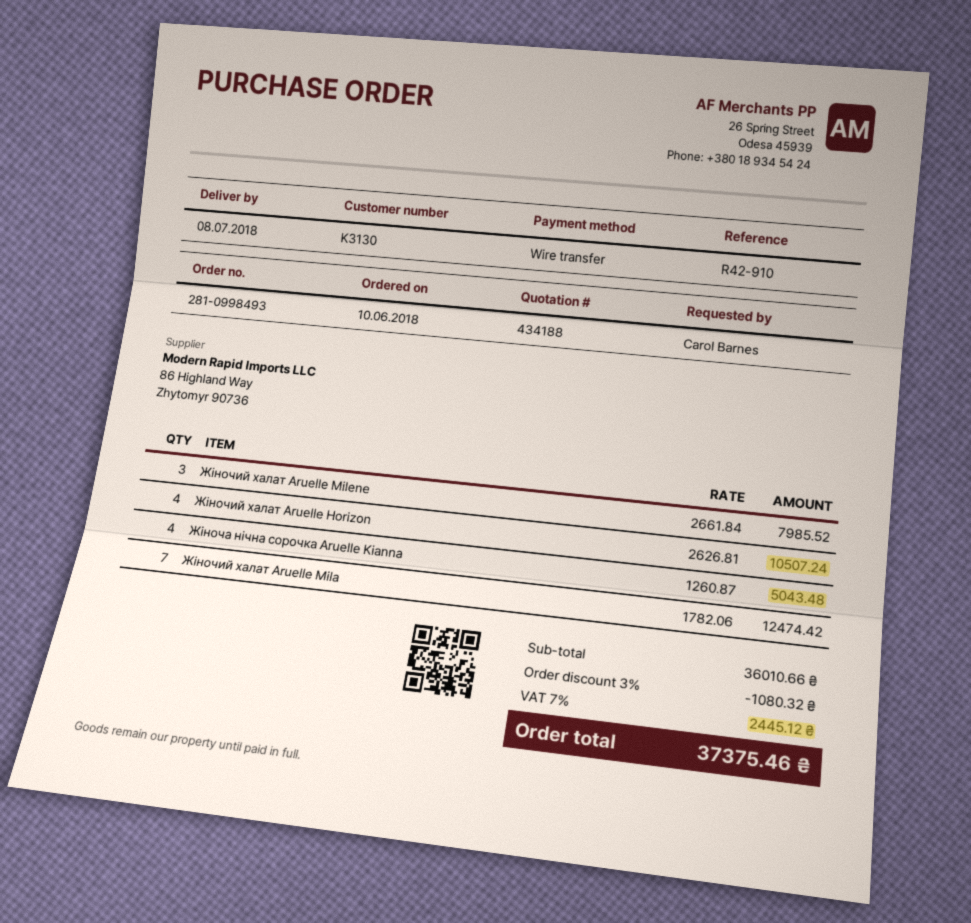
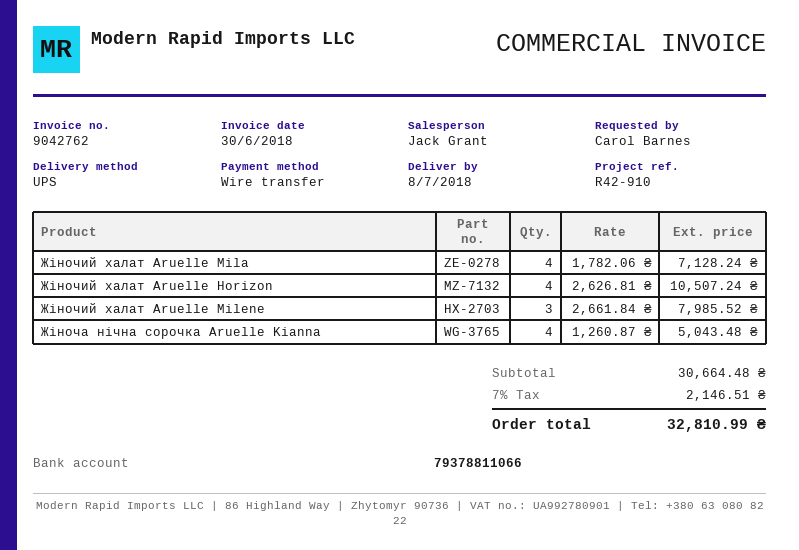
Жіночий халат Aruelle Mila: 7 x 1782.06 = 12474.42 -> 4 x 1782.06 = 7128.24
subtotal: 36010.66 -> 30664.48
discount: 3% = 1080.32 -> none
tax: 7% = 2445.12 -> 7% = 2146.51
total: 37375.46 -> 32810.99

